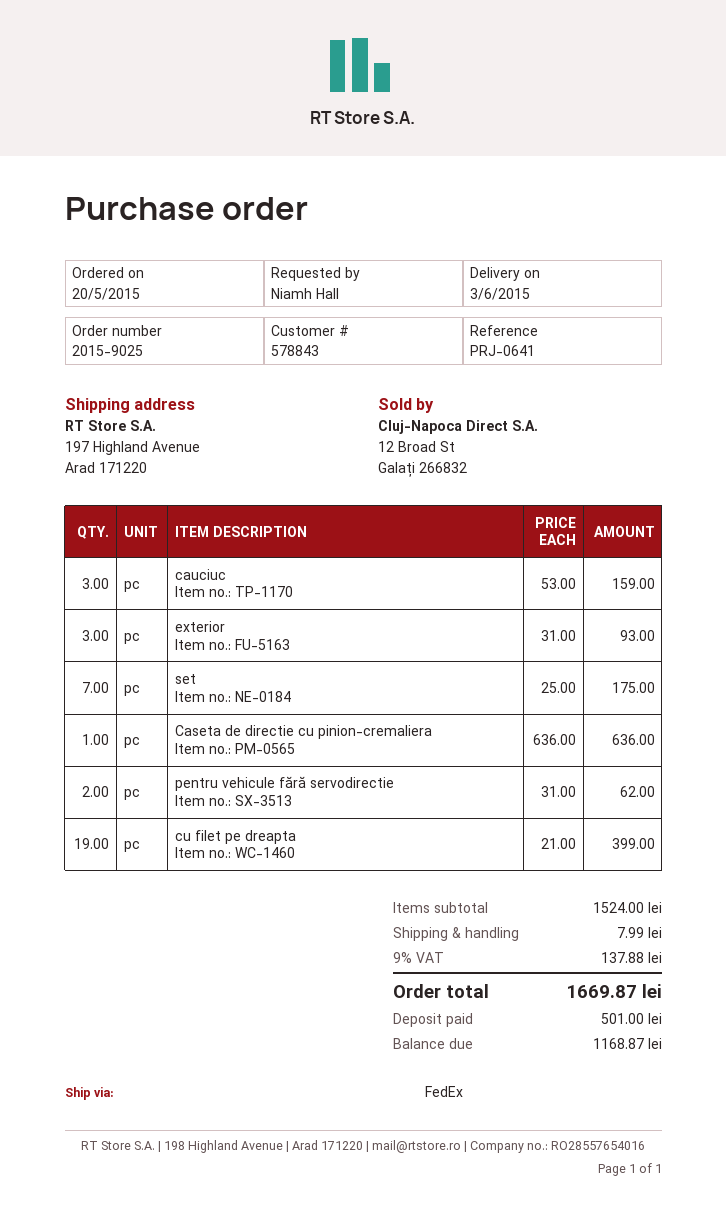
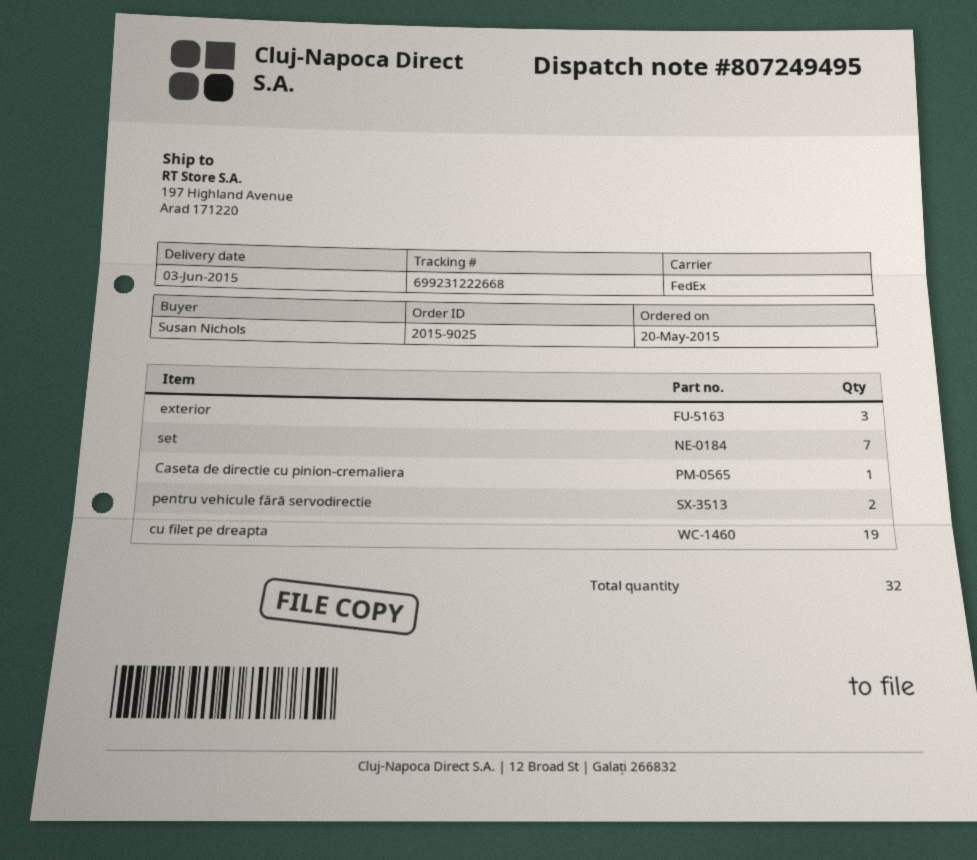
ordered by: Niamh Hall -> Susan Nichols
cauciuc: 3 -> none

